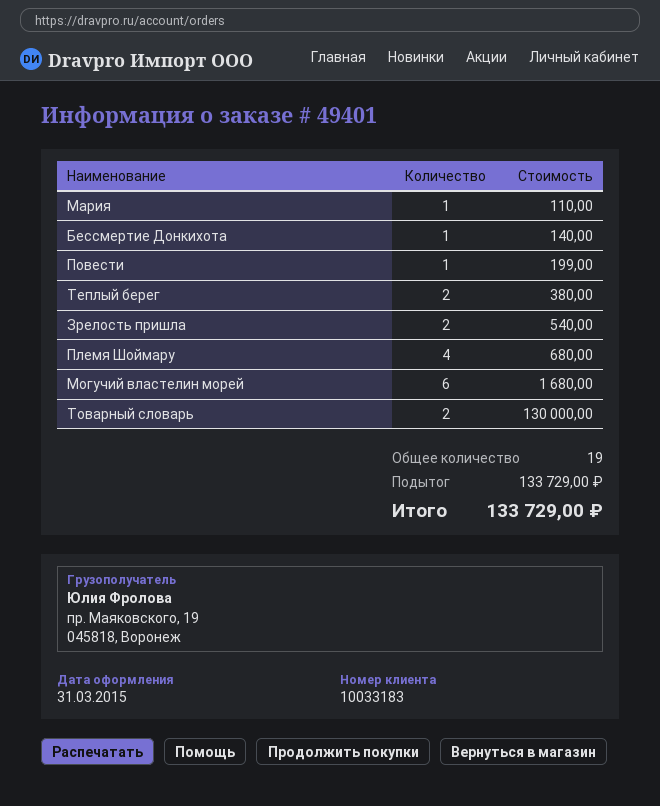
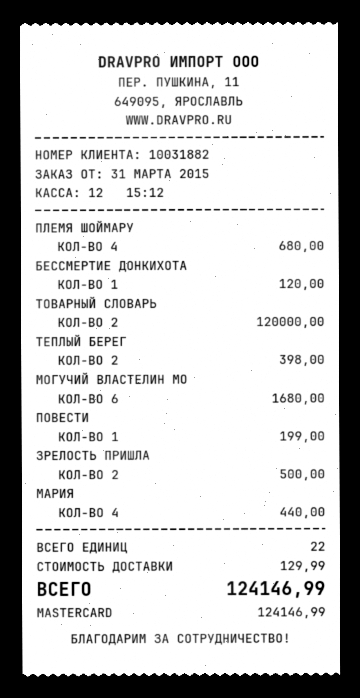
customer number: 10033183 -> 10031882
Мария: 1 for 110.00 -> 4 for 440.00
Бессмертие Донкихота: 1 for 140.00 -> 1 for 120.00
Теплый берег: 2 for 380.00 -> 2 for 398.00
Зрелость пришла: 2 for 540.00 -> 2 for 500.00
Товарный словарь: 2 for 130000.00 -> 2 for 120000.00
total quantity: 19 -> 22
shipping: none -> 129.99
total: 133729.00 -> 124146.99

